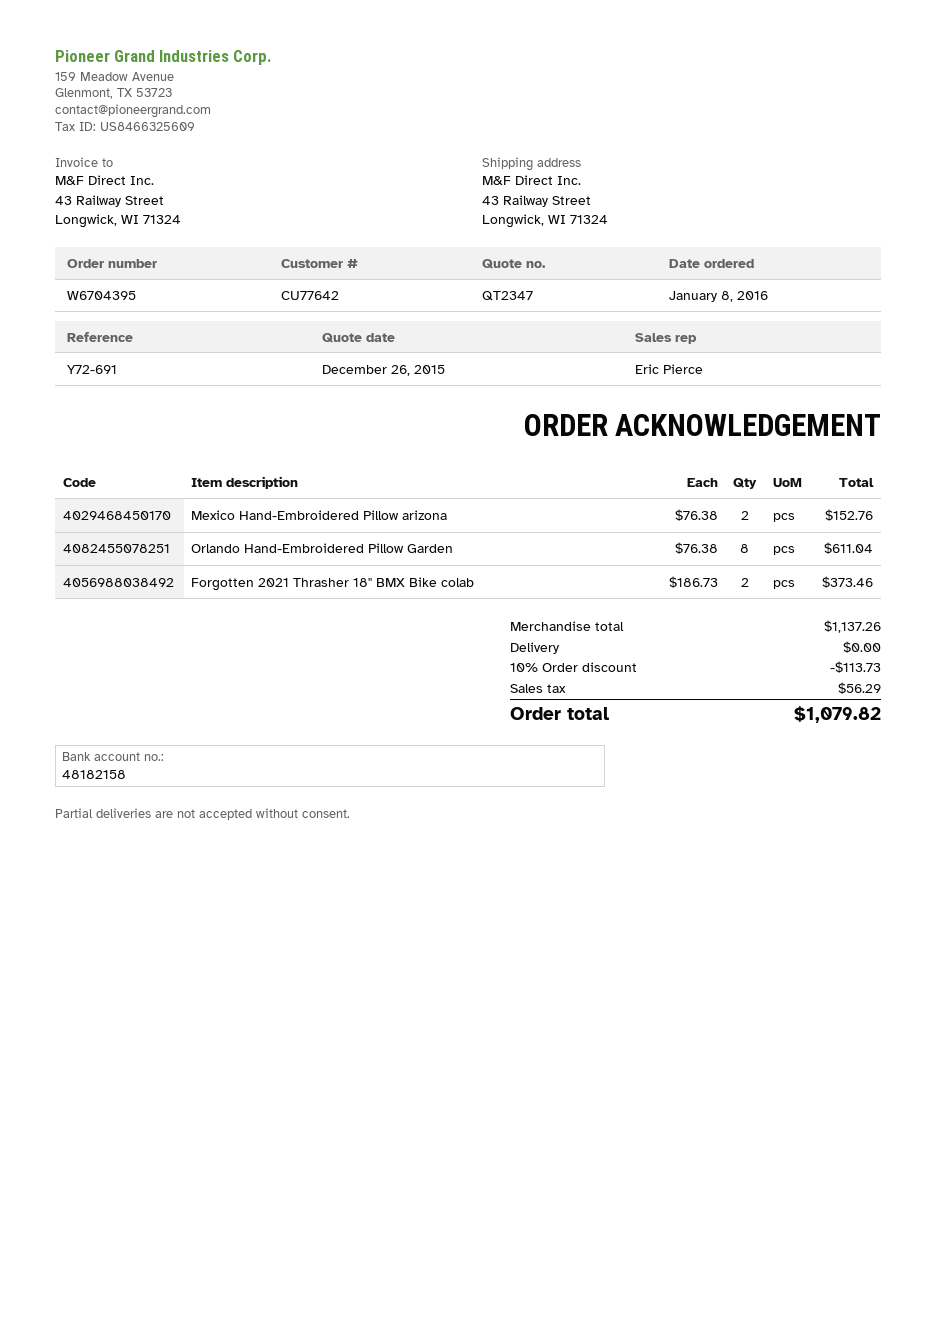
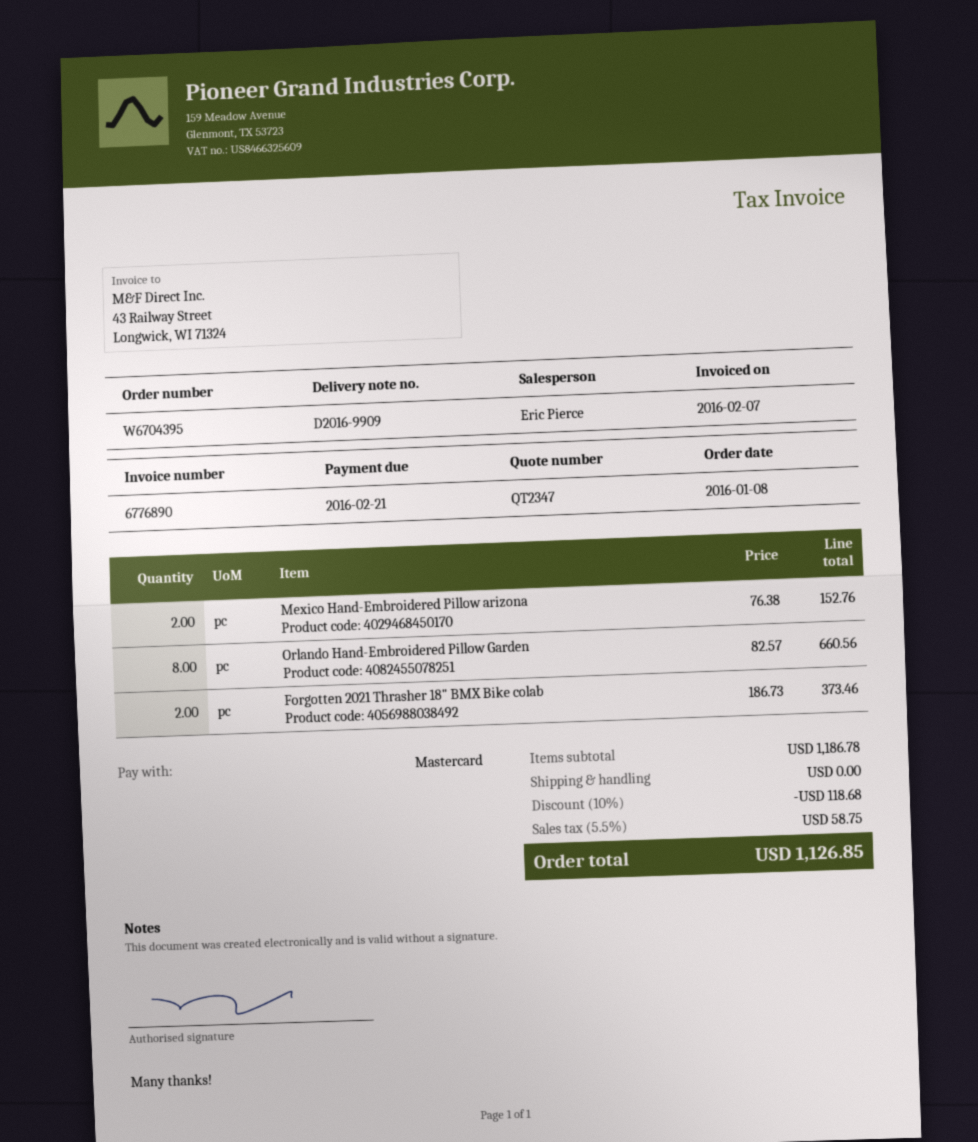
Orlando Hand-Embroidered Pillow Garden: 8 x 76.38 = 611.04 -> 8 x 82.57 = 660.56
subtotal: 1137.26 -> 1186.78
discount: 10% = 113.73 -> 10% = 118.68
tax: 56.29 -> 58.75
total: 1079.82 -> 1126.85

